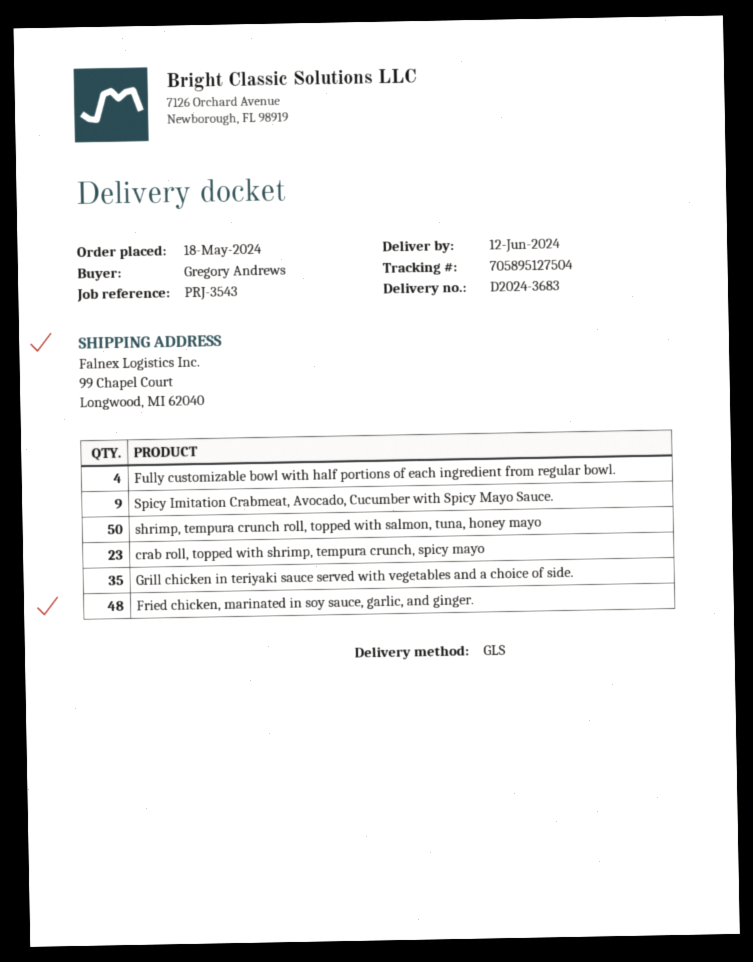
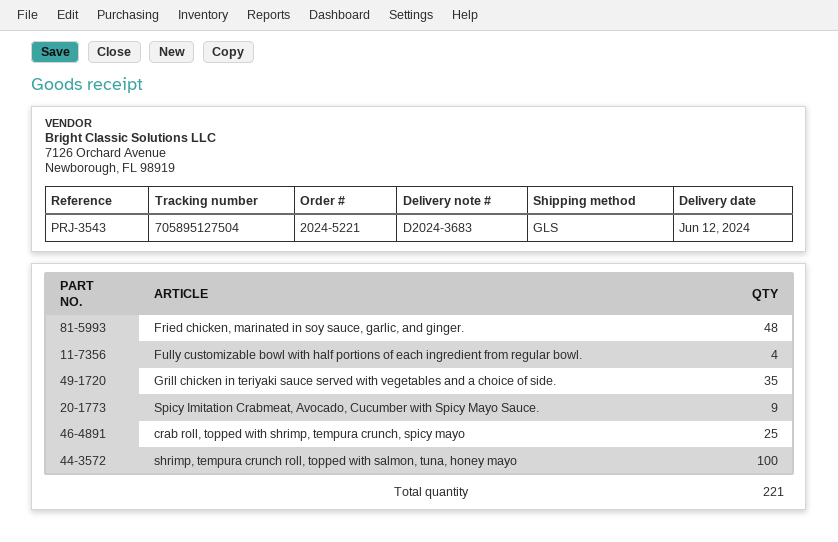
shrimp, tempura crunch roll, topped with salmon, tuna, honey mayo: 50 -> 100
crab roll, topped with shrimp, tempura crunch, spicy mayo: 23 -> 25

